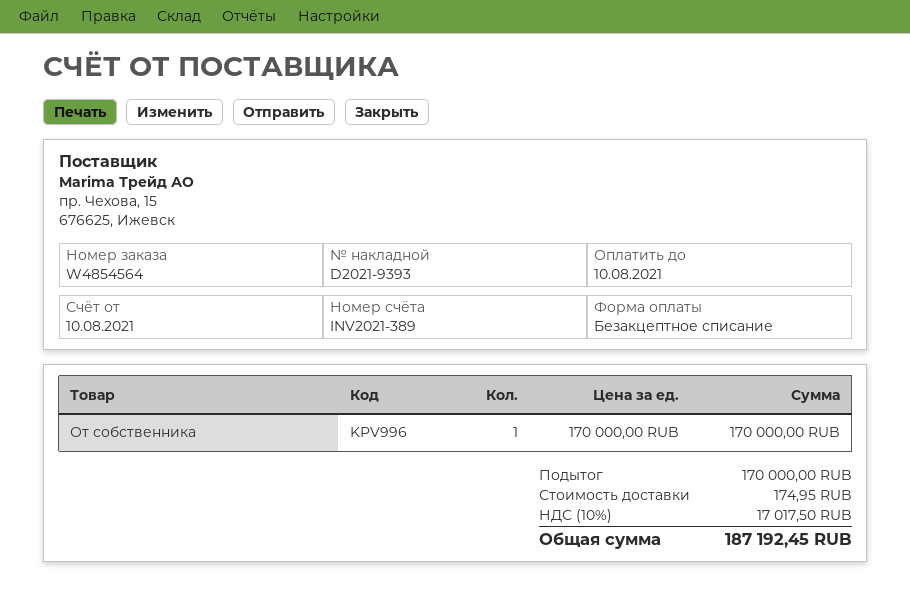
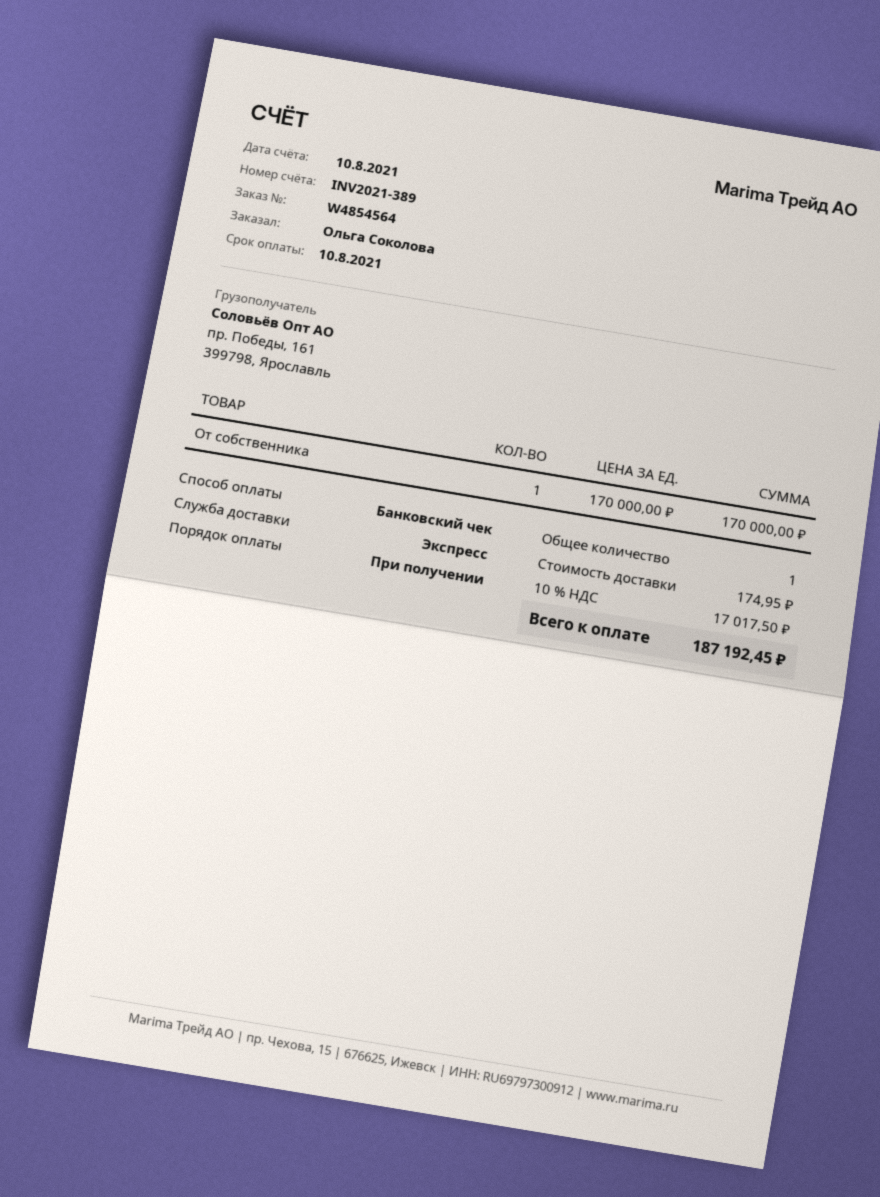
payment method: direct debit -> cheque

